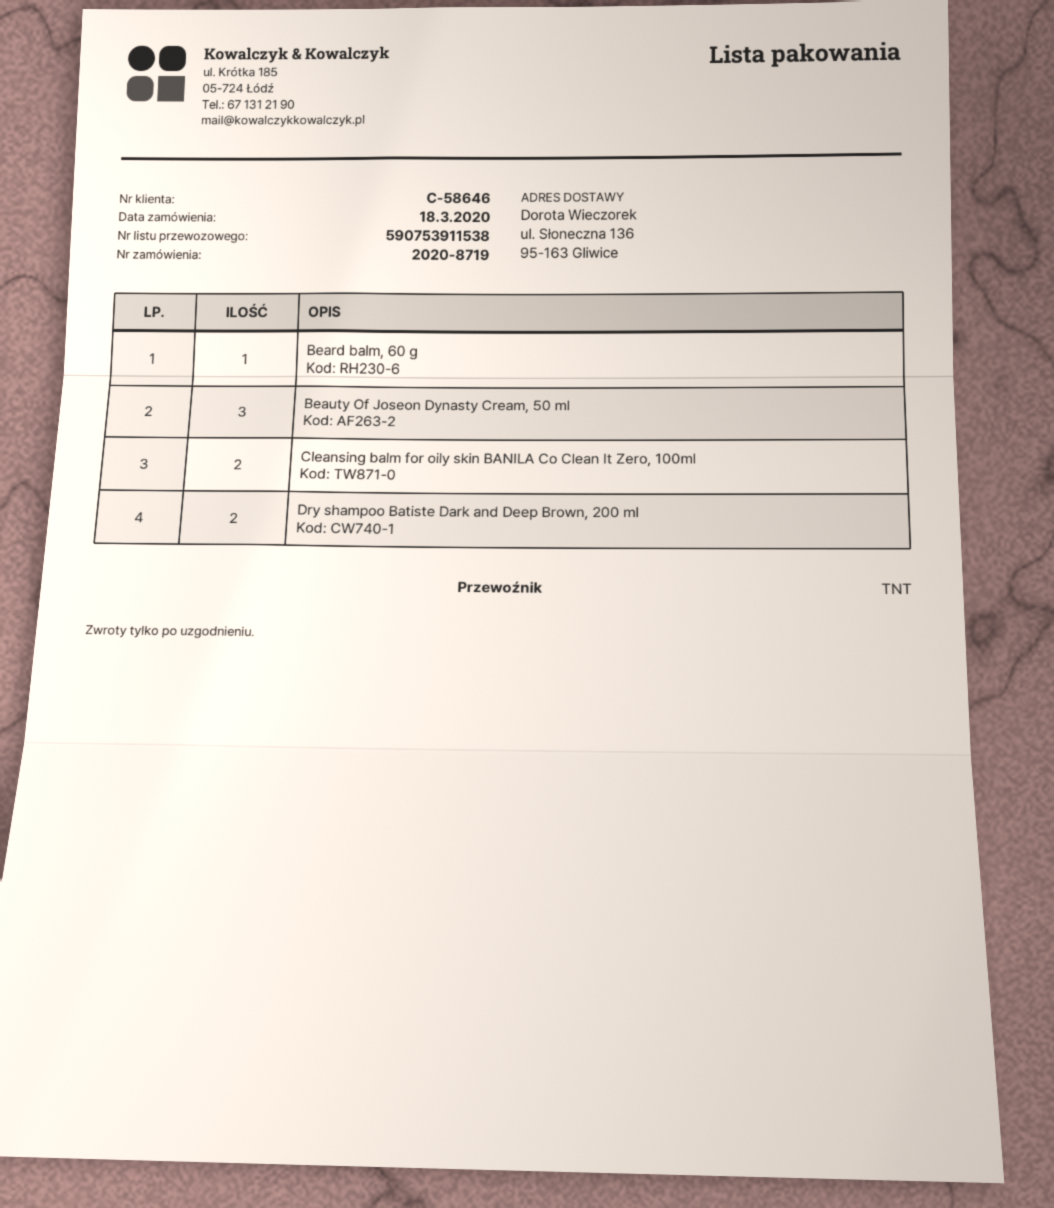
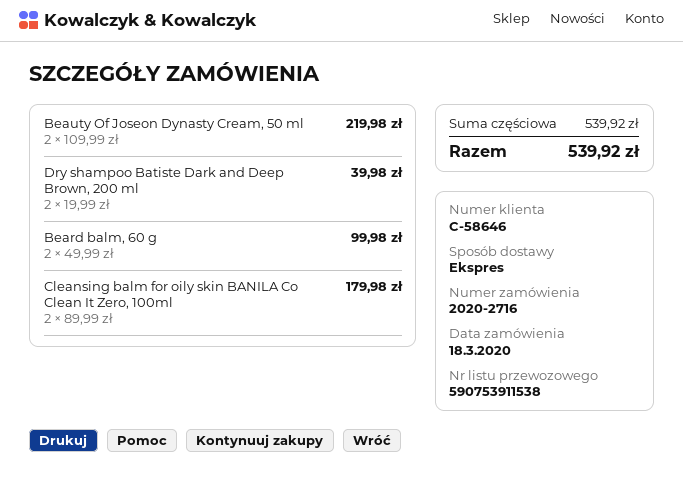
order number: 2020-8719 -> 2020-2716
shipping method: TNT -> express
Beard balm, 60 g: 1 -> 2
Beauty Of Joseon Dynasty Cream, 50 ml: 3 -> 2

